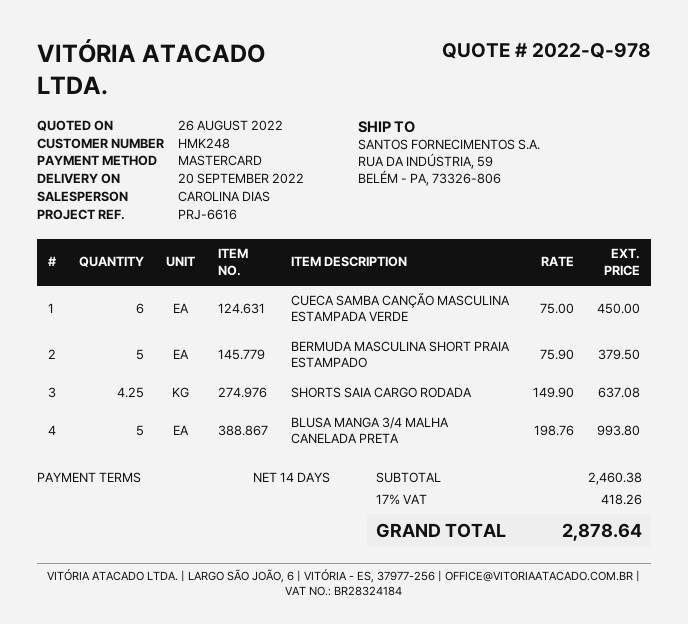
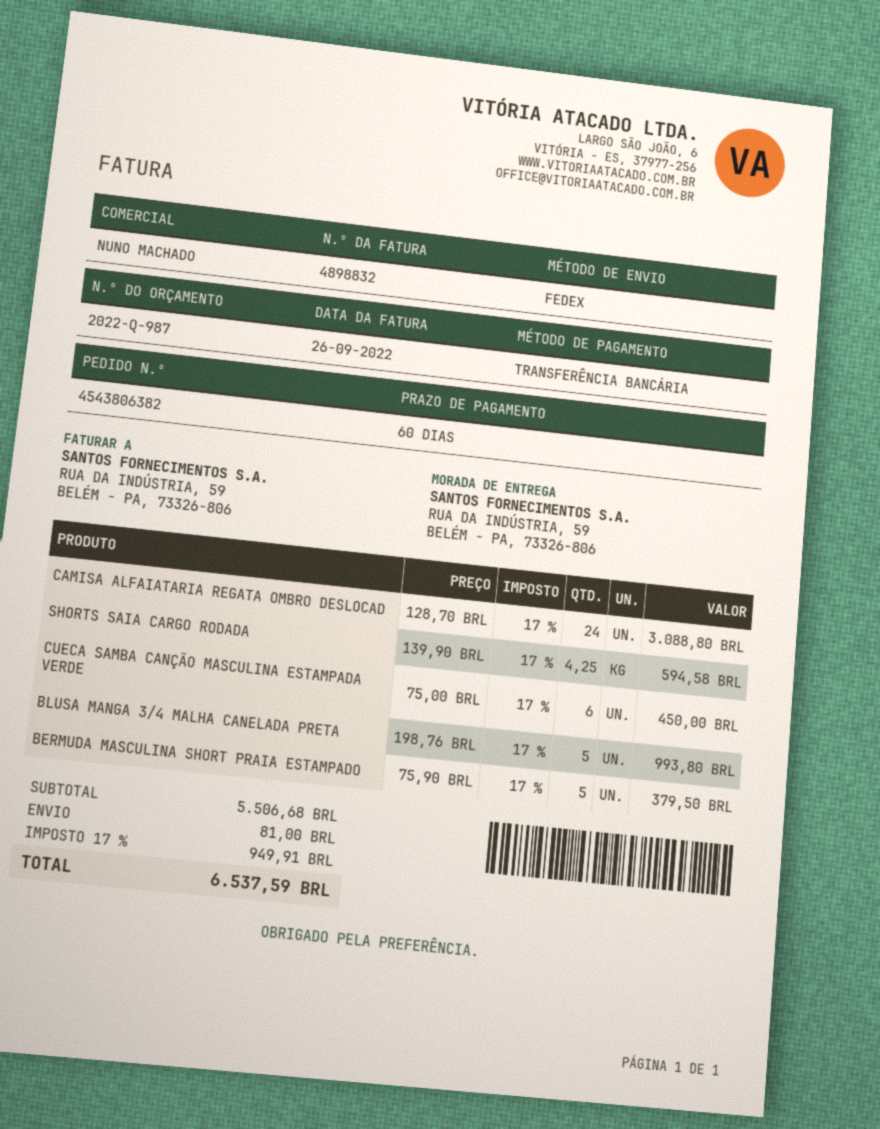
quote number: 2022-Q-978 -> 2022-Q-987
payment terms: 14 days -> 60 days
sales rep: CAROLINA DIAS -> NUNO MACHADO
payment method: Mastercard -> bank transfer
SHORTS SAIA CARGO RODADA: 4.25 x 149.90 = 637.08 -> 4.25 x 139.90 = 594.58
CAMISA ALFAIATARIA REGATA OMBRO DESLOCAD: none -> 24 x 128.70 = 3088.80
subtotal: 2460.38 -> 5506.68
shipping: none -> 81.00
tax: 17% = 418.26 -> 17% = 949.91
total: 2878.64 -> 6537.59

